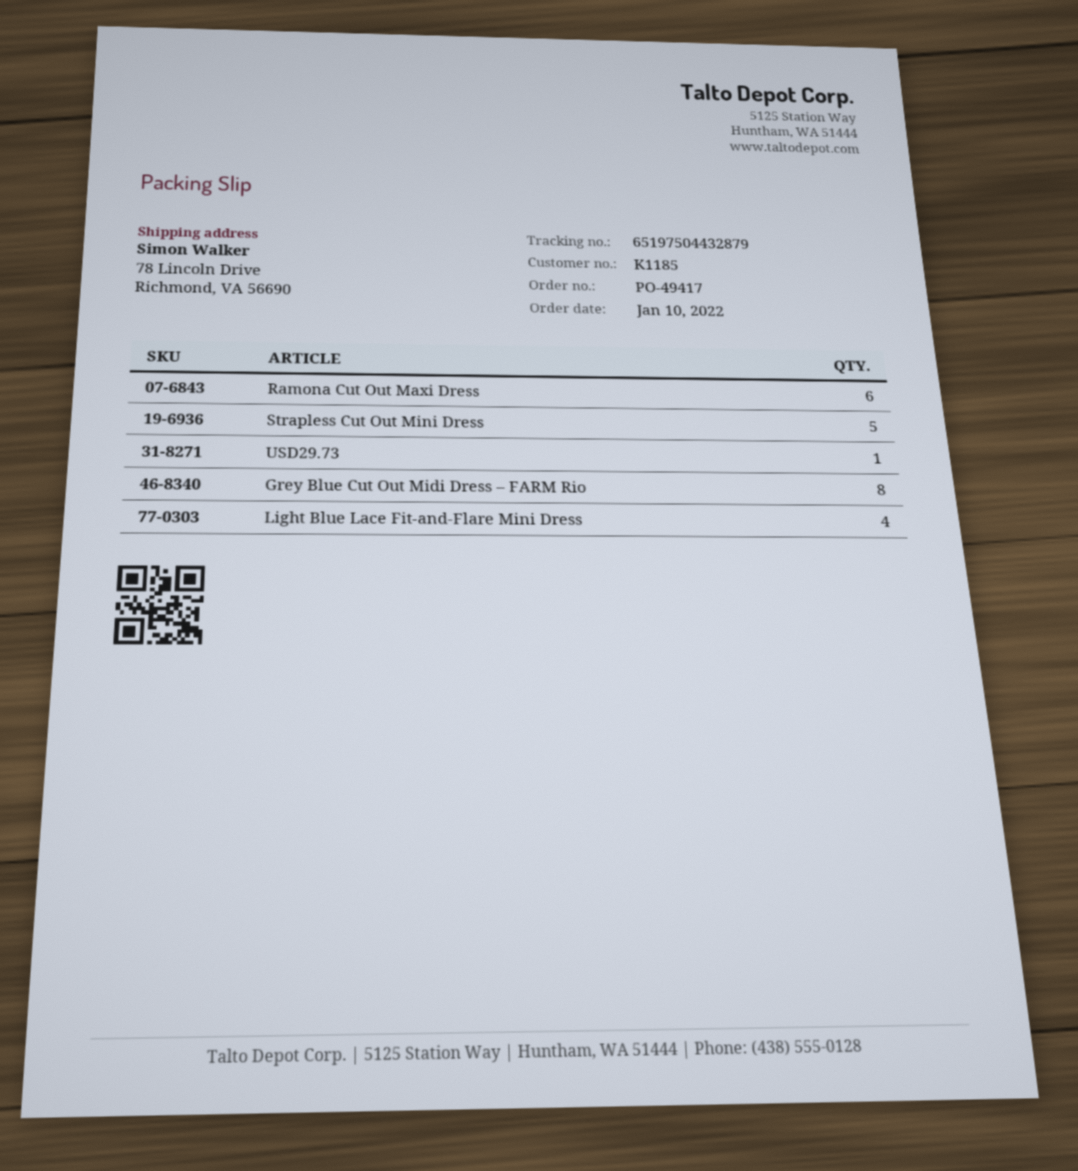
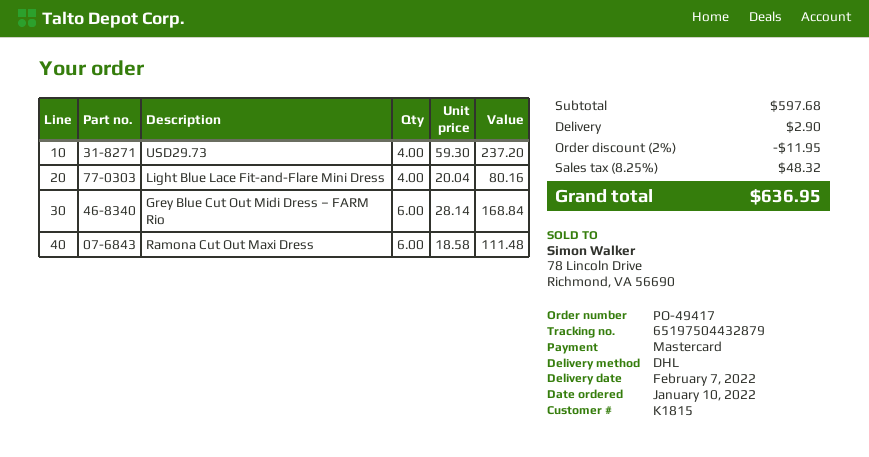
customer number: K1185 -> K1815
Strapless Cut Out Mini Dress: 5 -> none
USD29.73: 1 -> 4
Grey Blue Cut Out Midi Dress – FARM Rio: 8 -> 6

